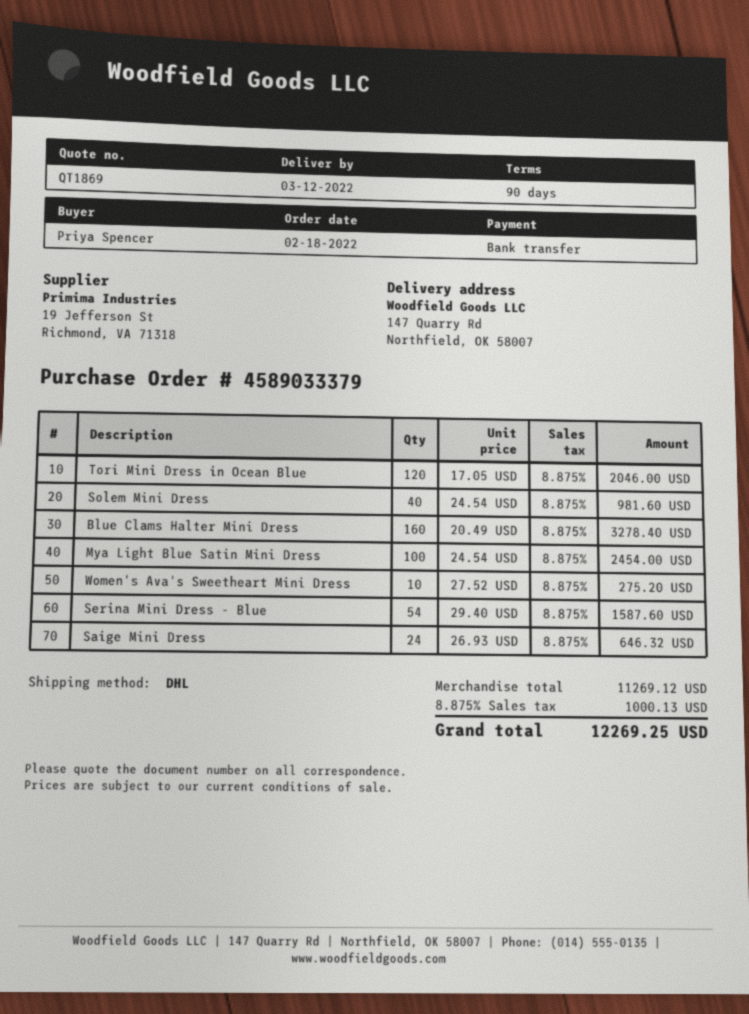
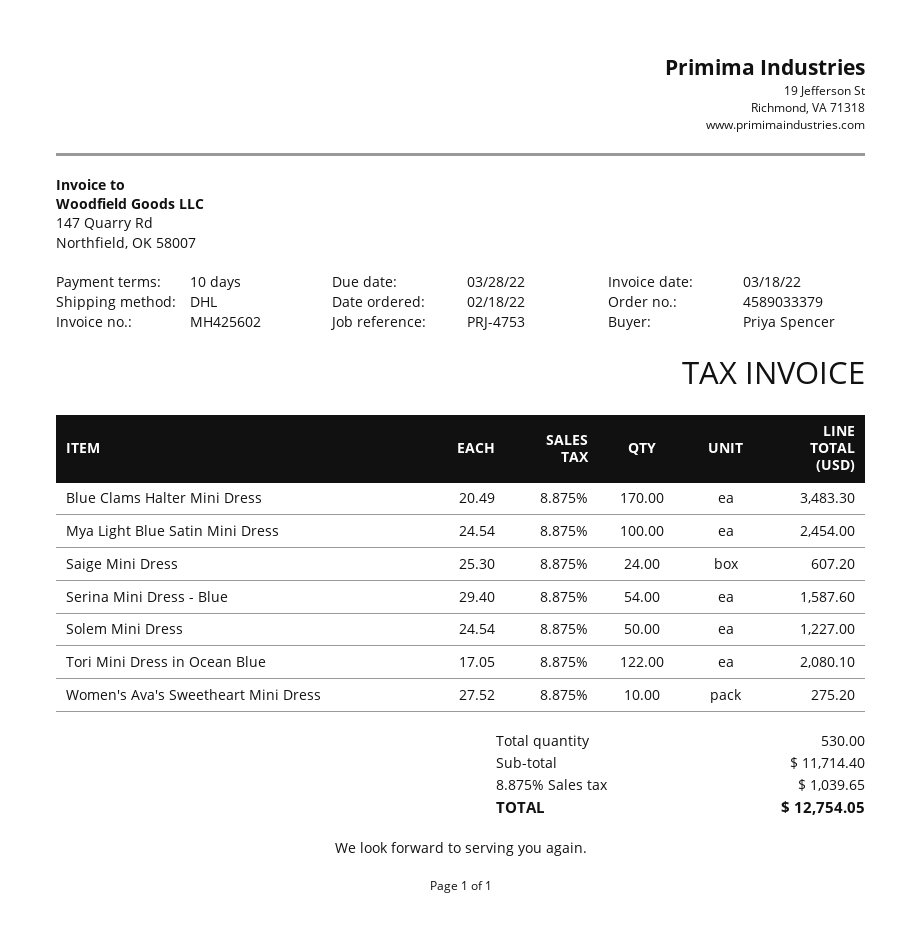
payment terms: 90 days -> 10 days
Tori Mini Dress in Ocean Blue: 120 x 17.05 = 2046.00 -> 122 x 17.05 = 2080.10
Solem Mini Dress: 40 x 24.54 = 981.60 -> 50 x 24.54 = 1227.00
Blue Clams Halter Mini Dress: 160 x 20.49 = 3278.40 -> 170 x 20.49 = 3483.30
Saige Mini Dress: 24 x 26.93 = 646.32 -> 24 x 25.30 = 607.20
subtotal: 11269.12 -> 11714.40
tax: 8.875% = 1000.13 -> 8.875% = 1039.65
total: 12269.25 -> 12754.05

